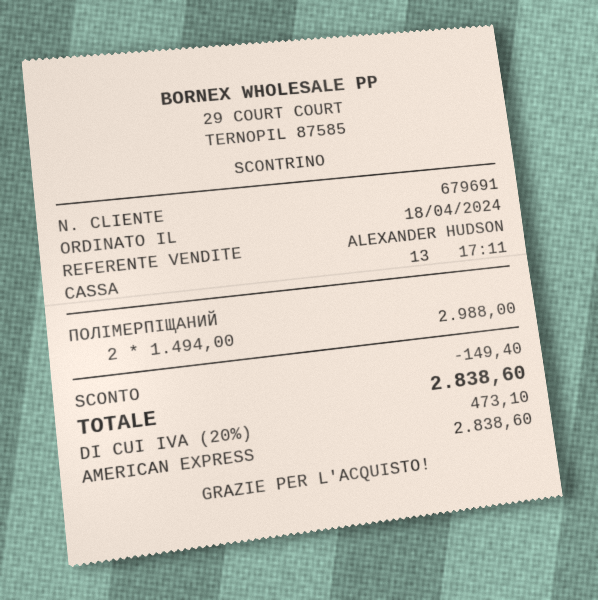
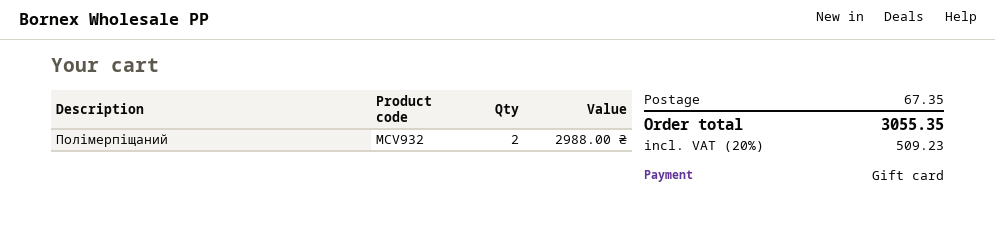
payment method: American Express -> gift card
discount: 149.40 -> none
shipping: none -> 67.35
tax: 20% = 473.10 -> 20% = 509.23
total: 2838.60 -> 3055.35

